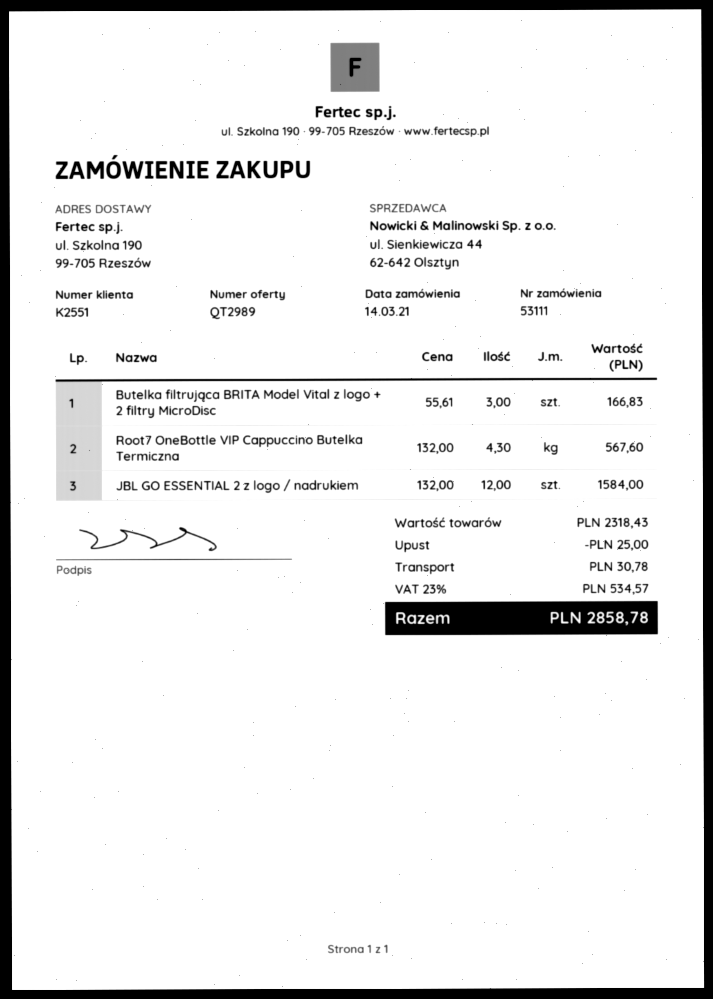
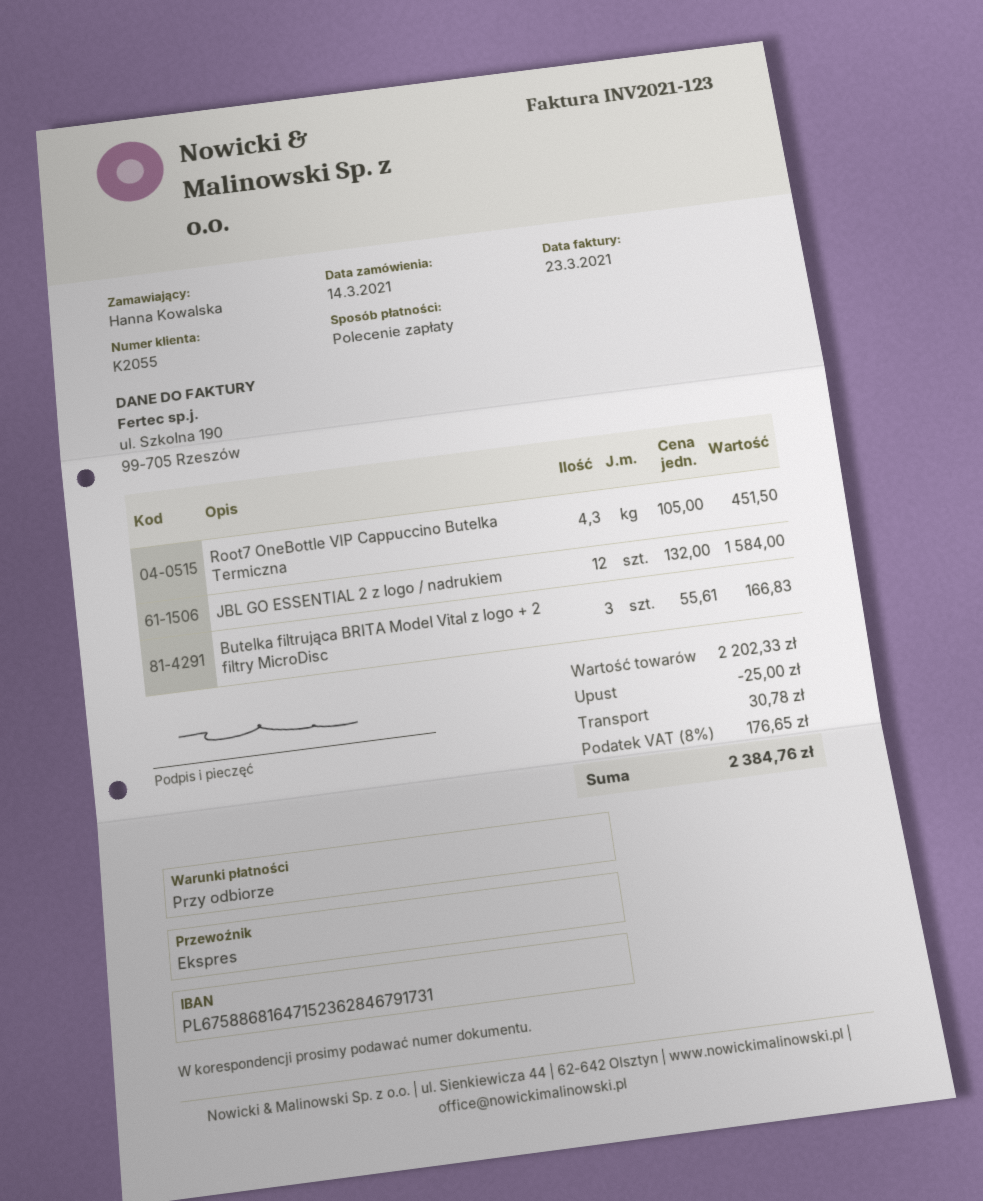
customer number: K2551 -> K2055
Root7 OneBottle VIP Cappuccino Butelka Termiczna: 4.3 x 132.00 = 567.60 -> 4.3 x 105.00 = 451.50
subtotal: 2318.43 -> 2202.33
tax: 23% = 534.57 -> 8% = 176.65
total: 2858.78 -> 2384.76

